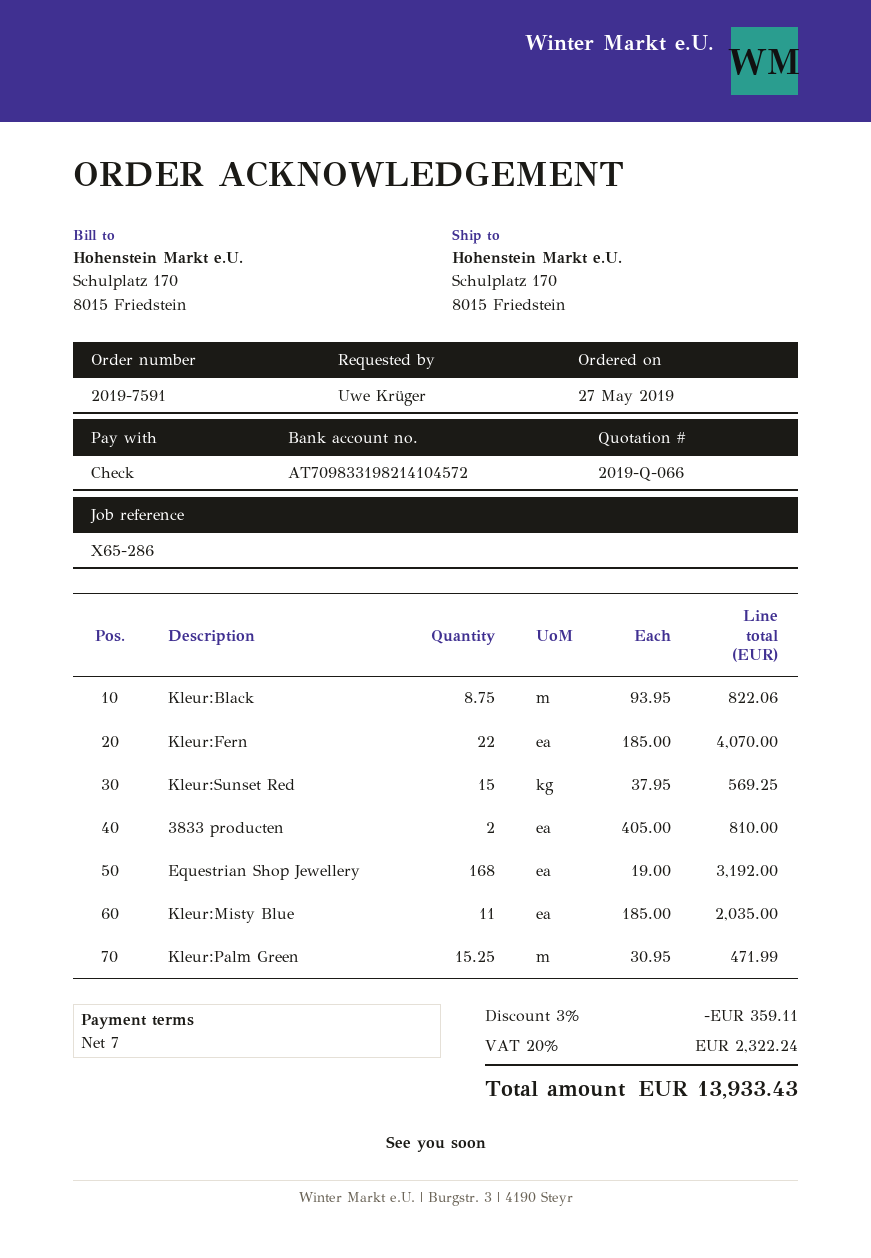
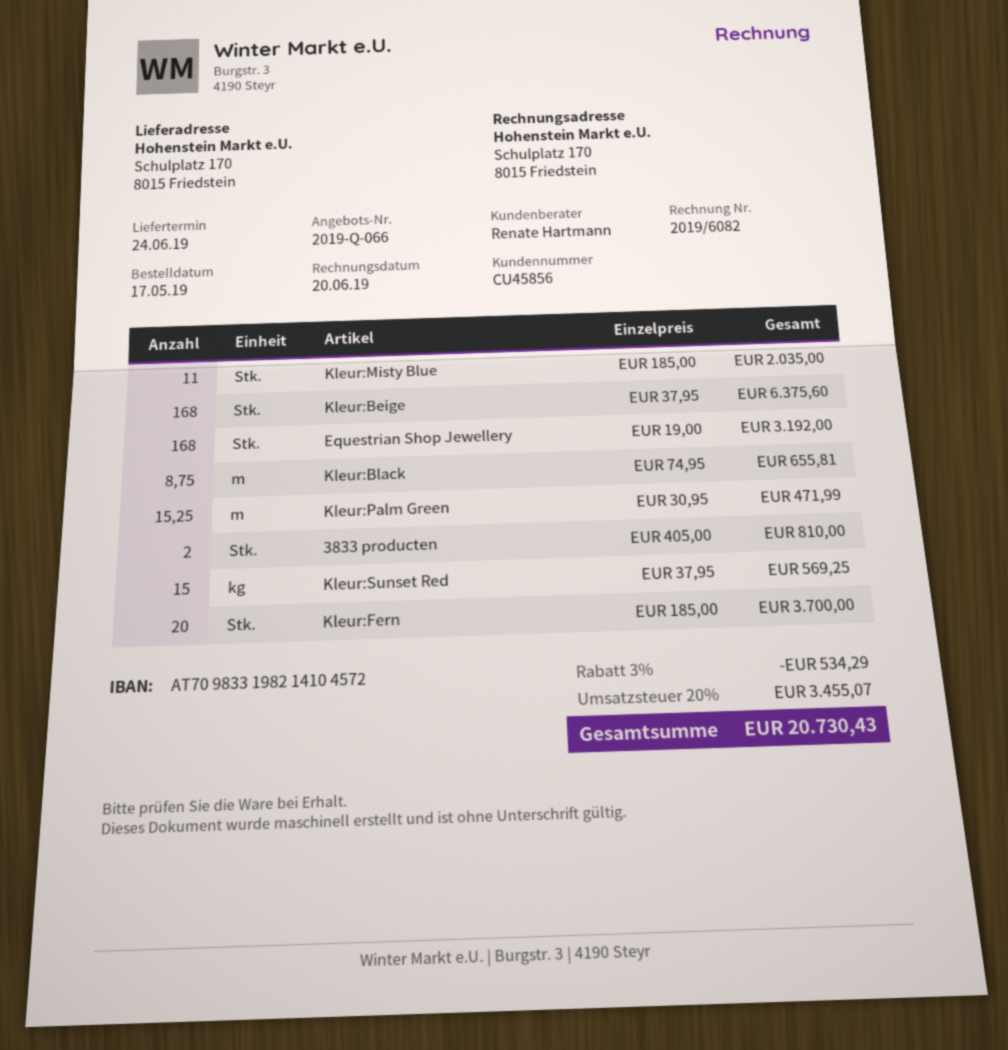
order date: 2019-05-27 -> 2019-05-17
Kleur:Black: 8.75 x 93.95 = 822.06 -> 8.75 x 74.95 = 655.81
Kleur:Fern: 22 x 185.00 = 4070.00 -> 20 x 185.00 = 3700.00
Kleur:Beige: none -> 168 x 37.95 = 6375.60
discount: 3% = 359.11 -> 3% = 534.29
tax: 20% = 2322.24 -> 20% = 3455.07
total: 13933.43 -> 20730.43

